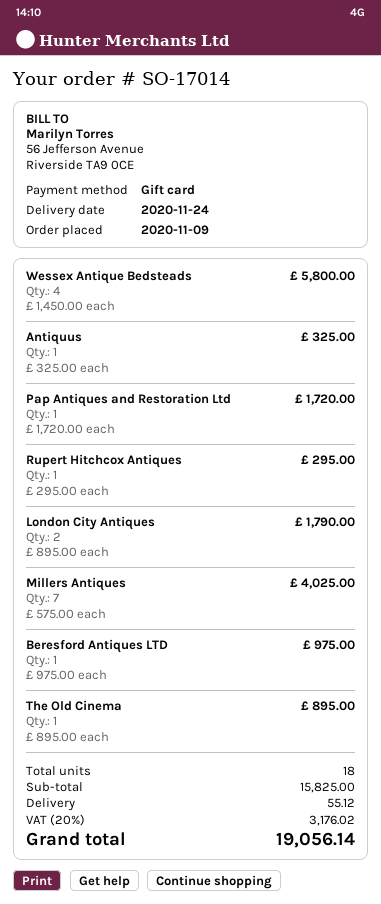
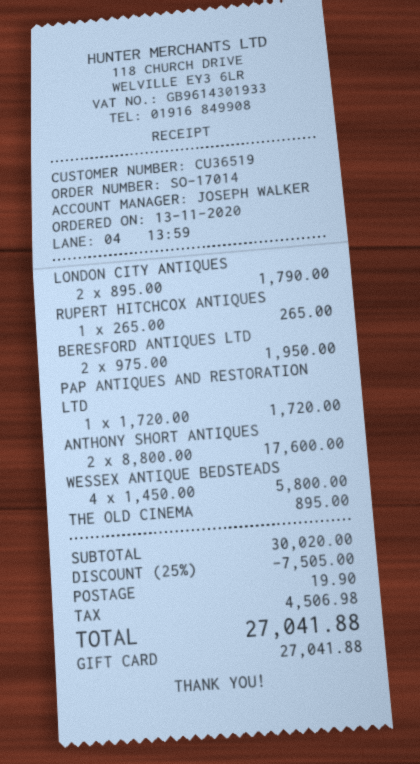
order date: 2020-11-09 -> 2020-11-13
Antiquus: 1 x 325.00 = 325.00 -> none
Rupert Hitchcox Antiques: 1 x 295.00 = 295.00 -> 1 x 265.00 = 265.00
Millers Antiques: 7 x 575.00 = 4025.00 -> none
Beresford Antiques LTD: 1 x 975.00 = 975.00 -> 2 x 975.00 = 1950.00
ANTHONY SHORT ANTIQUES: none -> 2 x 8800.00 = 17600.00
subtotal: 15825.00 -> 30020.00
discount: none -> 25% = 7505.00
shipping: 55.12 -> 19.90
tax: 3176.02 -> 4506.98
total: 19056.14 -> 27041.88

